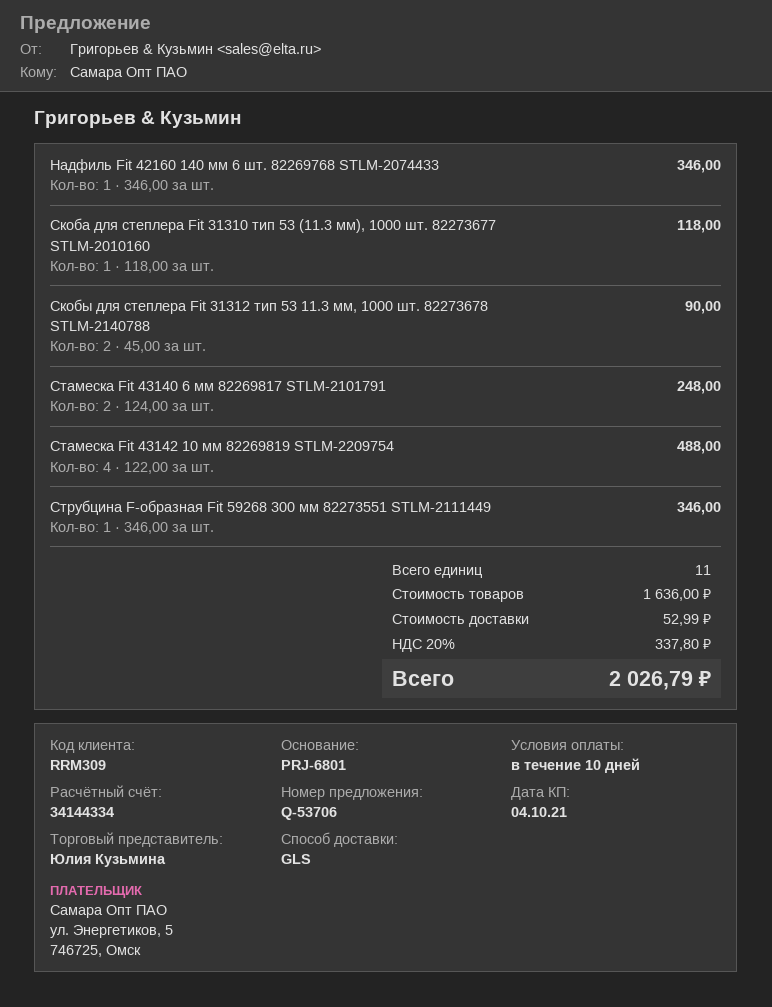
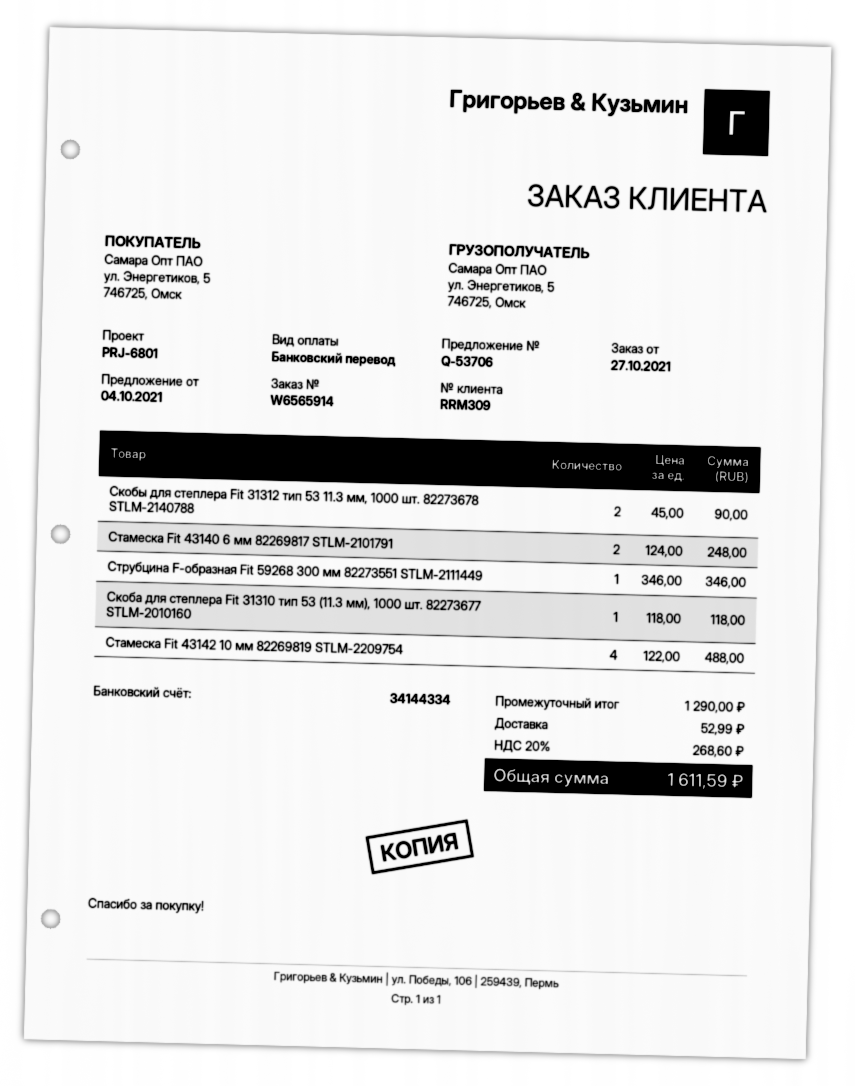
Надфиль Fit 42160 140 мм 6 шт. 82269768 STLM-2074433: 1 x 346.00 = 346.00 -> none
subtotal: 1636.00 -> 1290.00
tax: 20% = 337.80 -> 20% = 268.60
total: 2026.79 -> 1611.59

